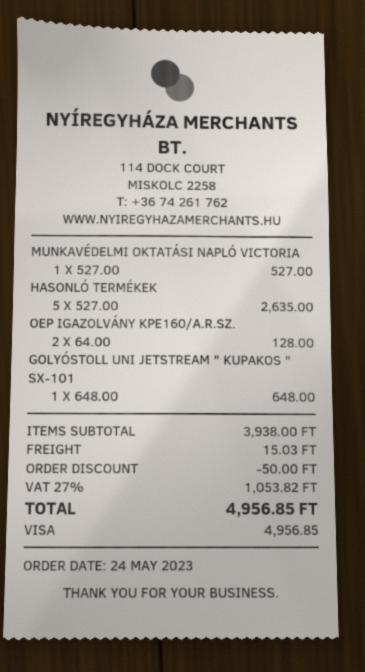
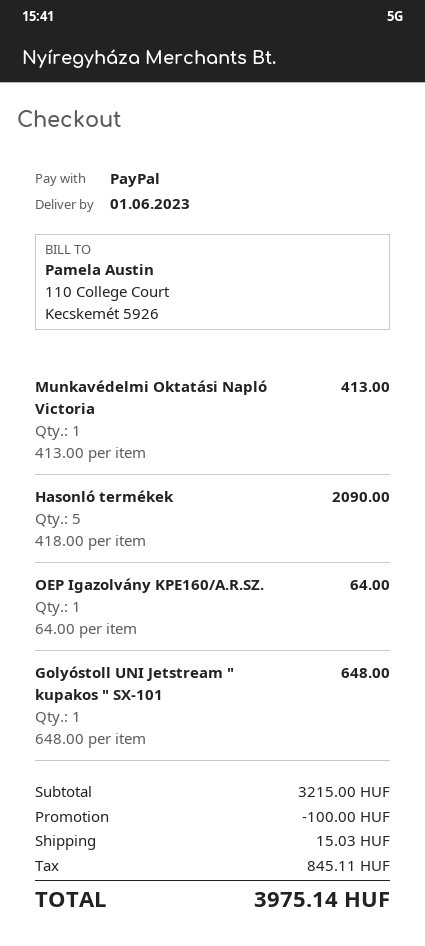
payment method: Visa -> PayPal
MUNKAVÉDELMI OKTATÁSI NAPLÓ VICTORIA: 1 x 527.00 = 527.00 -> 1 x 413.00 = 413.00
HASONLÓ TERMÉKEK: 5 x 527.00 = 2635.00 -> 5 x 418.00 = 2090.00
OEP IGAZOLVÁNY KPE160/A.R.SZ.: 2 x 64.00 = 128.00 -> 1 x 64.00 = 64.00
subtotal: 3938.00 -> 3215.00
discount: 50.00 -> 100.00
tax: 1053.82 -> 845.11
total: 4956.85 -> 3975.14

